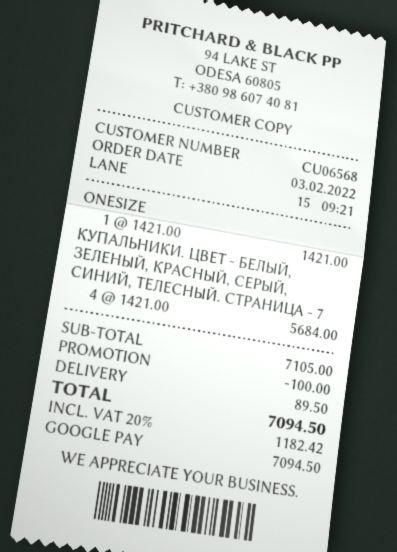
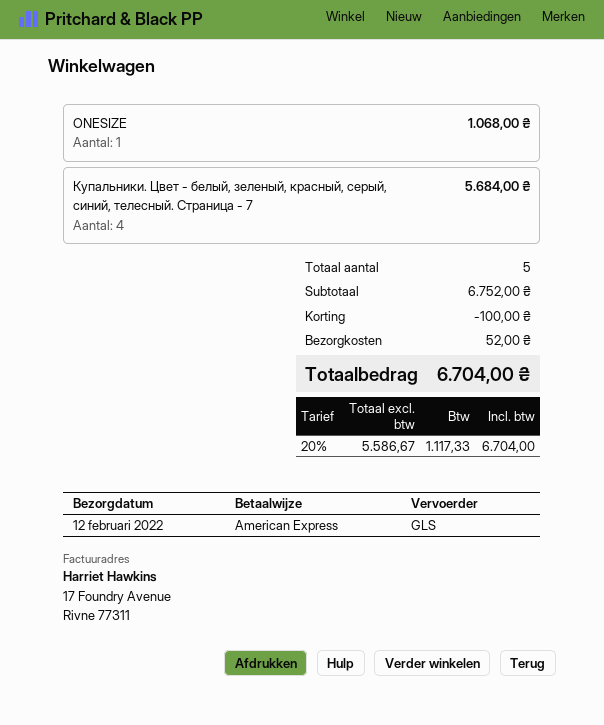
payment method: Google Pay -> American Express
ONESIZE: 1 for 1421.00 -> 1 for 1068.00
subtotal: 7105.00 -> 6752.00
shipping: 89.50 -> 52.00
tax: 20% = 1182.42 -> 20% = 1117.33
total: 7094.50 -> 6704.00

